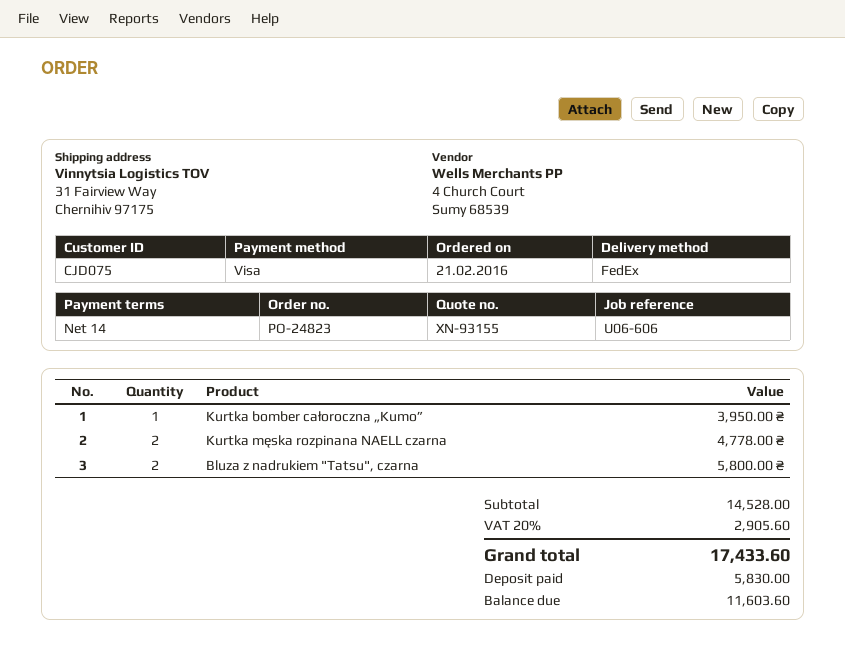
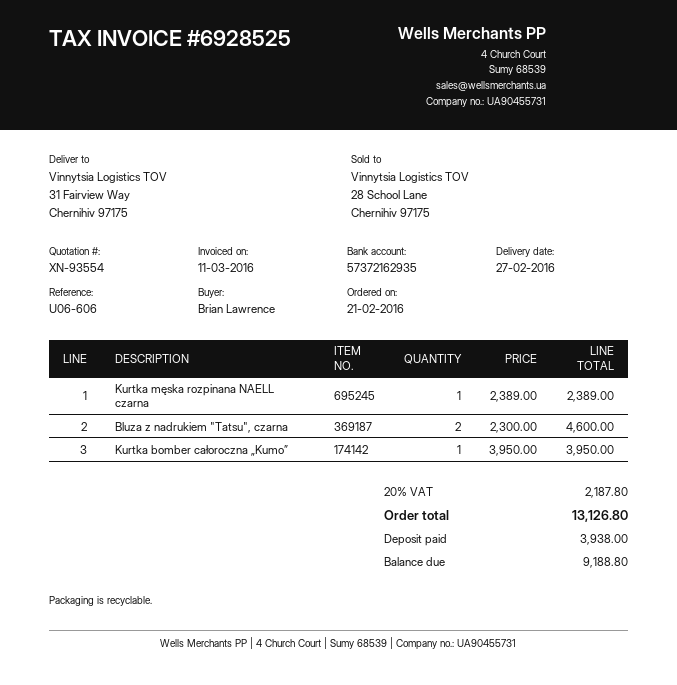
quote number: XN-93155 -> XN-93554
Kurtka męska rozpinana NAELL czarna: 2 for 4778.00 -> 1 for 2389.00
Bluza z nadrukiem "Tatsu", czarna: 2 for 5800.00 -> 2 for 4600.00
tax: 20% = 2905.60 -> 20% = 2187.80
total: 17433.60 -> 13126.80
deposit: 5830.00 -> 3938.00
balance: 11603.60 -> 9188.80

